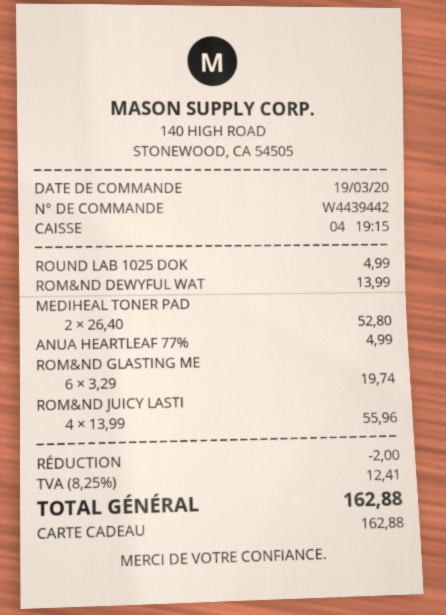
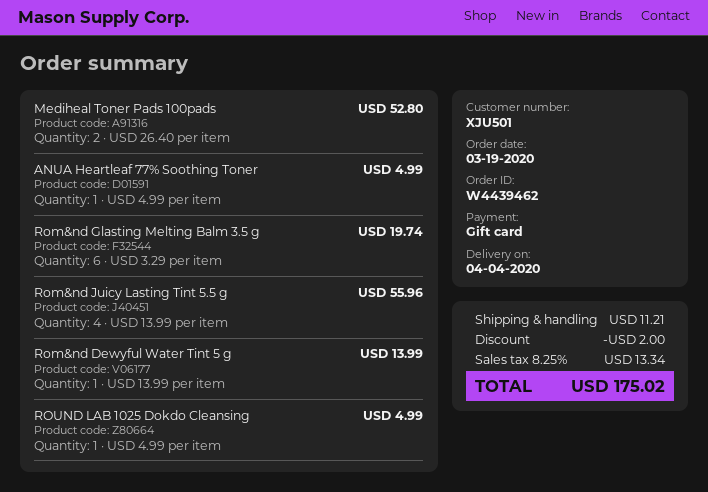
order number: W4439442 -> W4439462
shipping: none -> 11.21
tax: 8.25% = 12.41 -> 8.25% = 13.34
total: 162.88 -> 175.02

